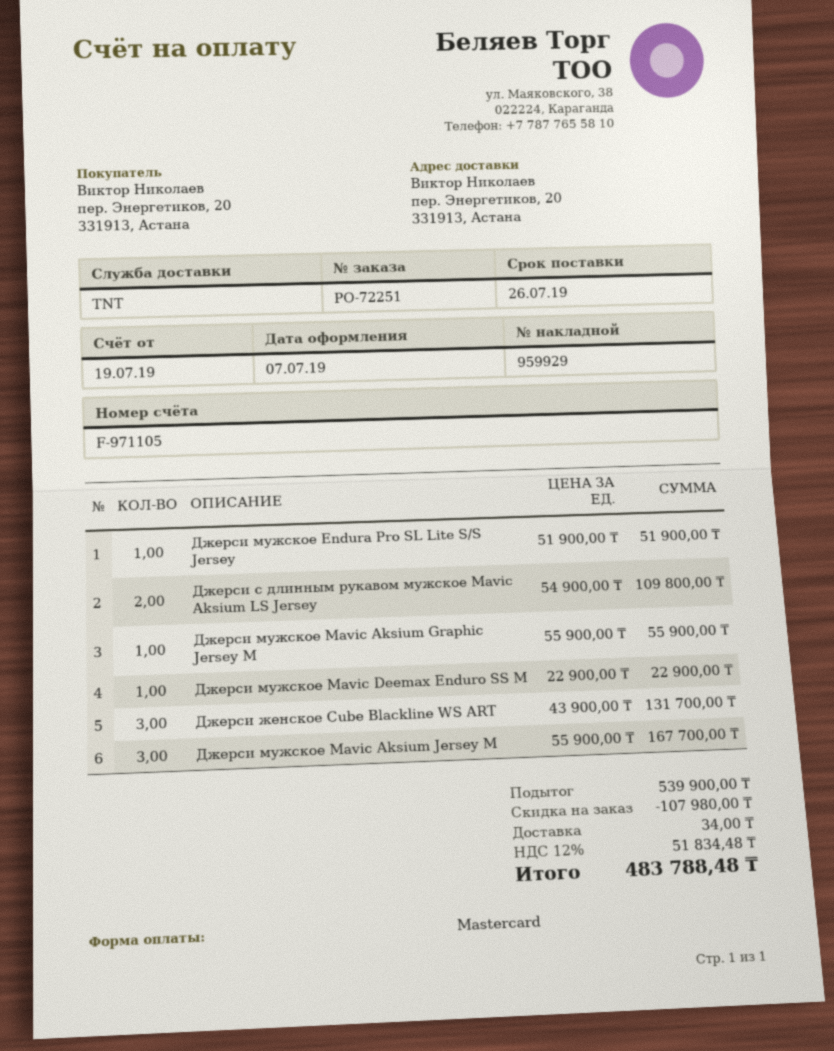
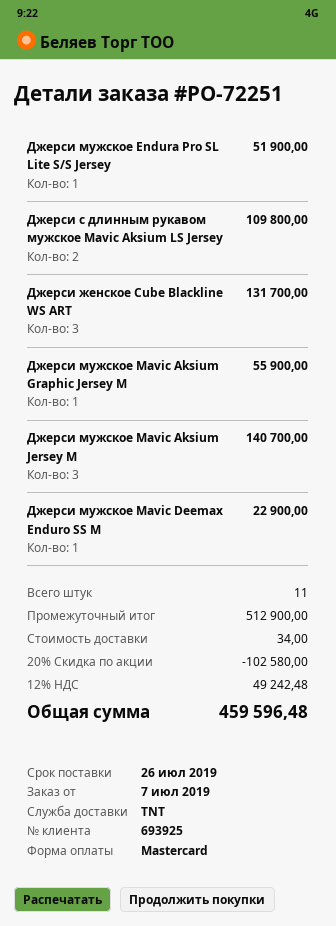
Джерси мужское Mavic Aksium Jersey M: 3 for 167700.00 -> 3 for 140700.00
subtotal: 539900.00 -> 512900.00
discount: 107980.00 -> 102580.00
tax: 12% = 51834.48 -> 12% = 49242.48
total: 483788.48 -> 459596.48

